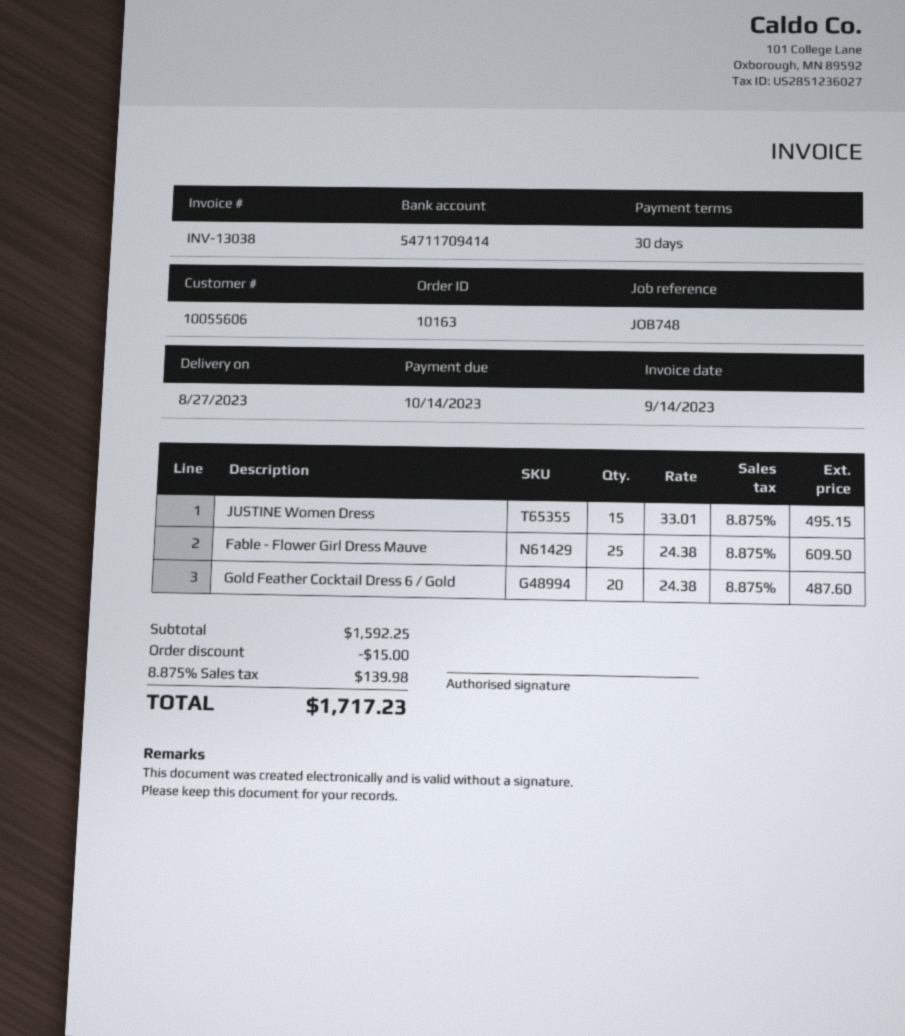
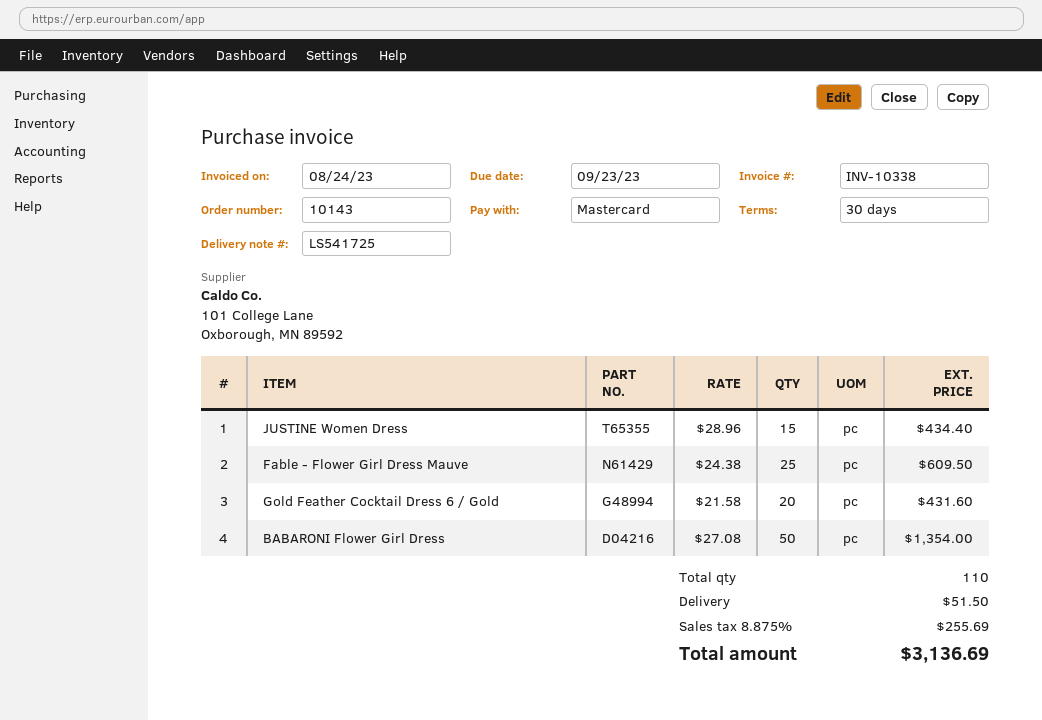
order number: 10163 -> 10143
invoice number: INV-13038 -> INV-10338
invoice date: 2023-09-14 -> 2023-08-24
due date: 2023-10-14 -> 2023-09-23
JUSTINE Women Dress: 15 x 33.01 = 495.15 -> 15 x 28.96 = 434.40
Gold Feather Cocktail Dress 6 / Gold: 20 x 24.38 = 487.60 -> 20 x 21.58 = 431.60
BABARONI Flower Girl Dress: none -> 50 x 27.08 = 1354.00
discount: 15.00 -> none
shipping: none -> 51.50
tax: 8.875% = 139.98 -> 8.875% = 255.69
total: 1717.23 -> 3136.69

